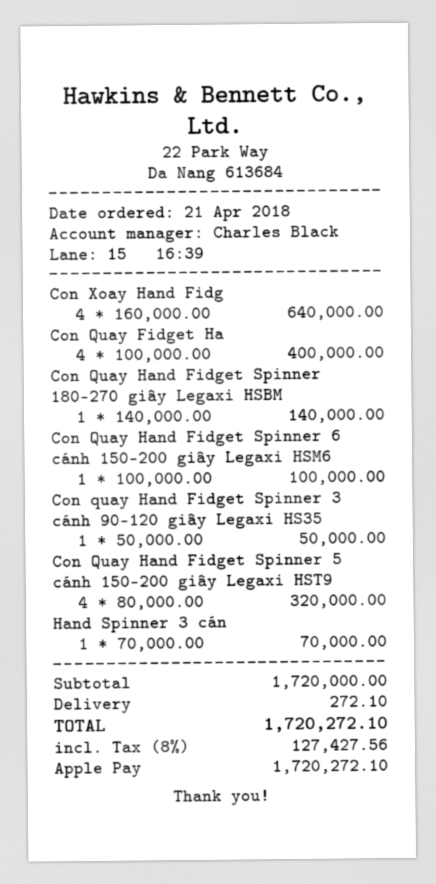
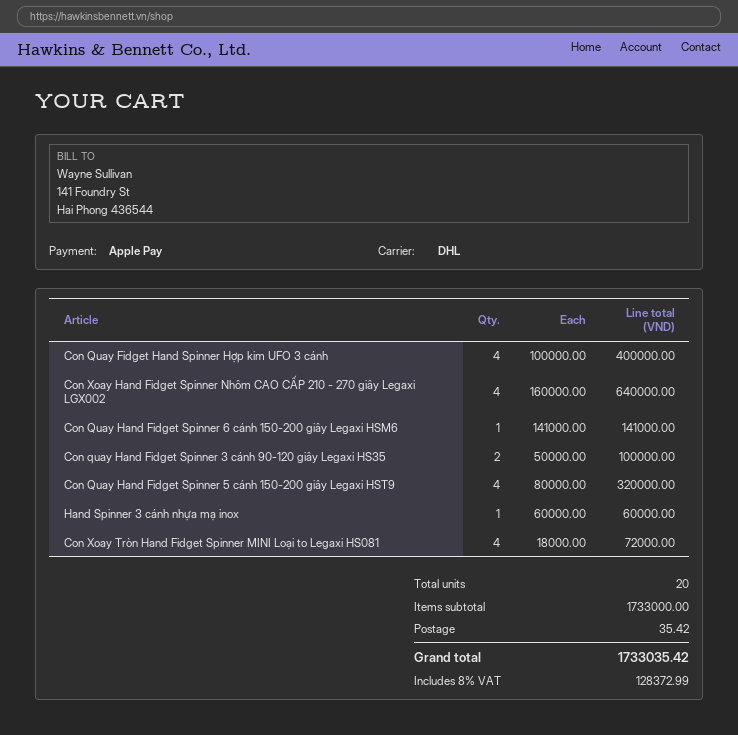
Con Quay Hand Fidget Spinner 180-270 giây Legaxi HSBM: 1 x 140000.00 = 140000.00 -> none
Con Quay Hand Fidget Spinner 6 cánh 150-200 giây Legaxi HSM6: 1 x 100000.00 = 100000.00 -> 1 x 141000.00 = 141000.00
Con quay Hand Fidget Spinner 3 cánh 90-120 giây Legaxi HS35: 1 x 50000.00 = 50000.00 -> 2 x 50000.00 = 100000.00
Hand Spinner 3 cán: 1 x 70000.00 = 70000.00 -> 1 x 60000.00 = 60000.00
Con Xoay Tròn Hand Fidget Spinner MINI Loại to Legaxi HS081: none -> 4 x 18000.00 = 72000.00
subtotal: 1720000.00 -> 1733000.00
shipping: 272.10 -> 35.42
tax: 8% = 127427.56 -> 8% = 128372.99
total: 1720272.10 -> 1733035.42

